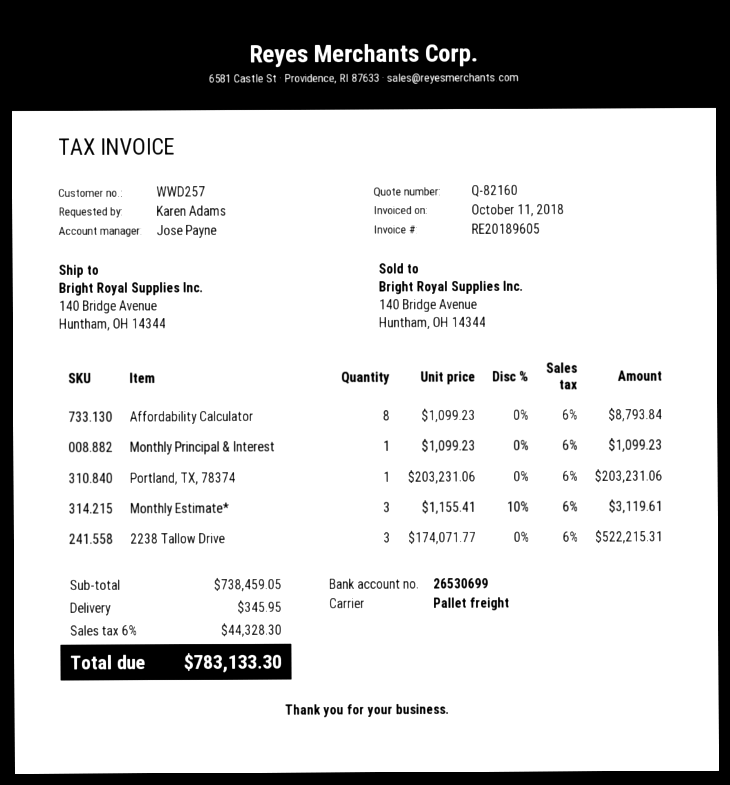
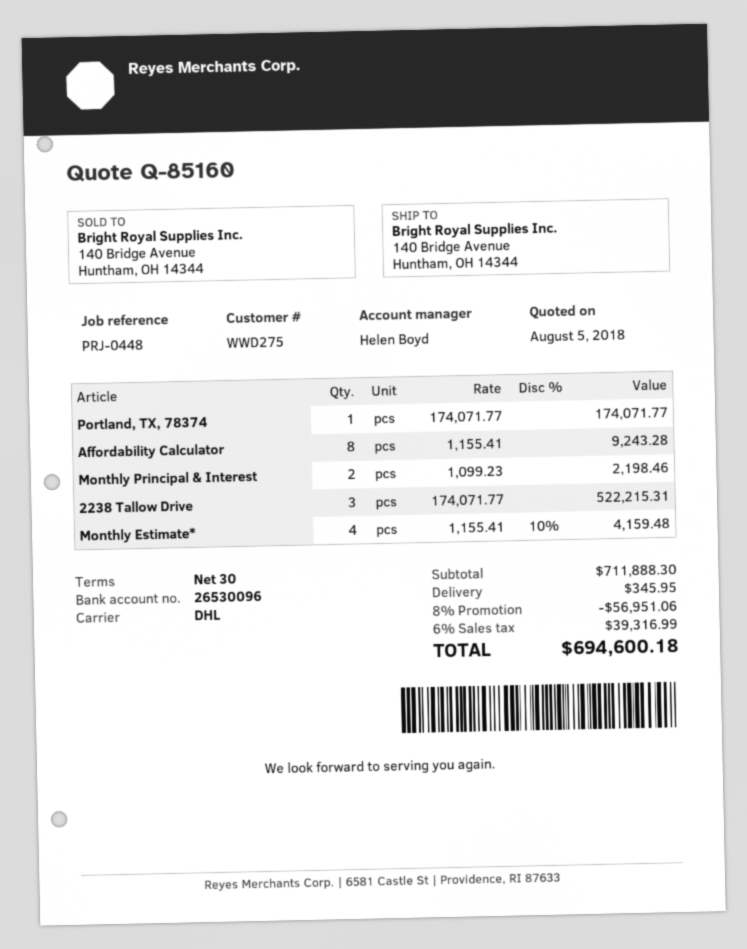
quote number: Q-82160 -> Q-85160
customer number: WWD257 -> WWD275
sales rep: Jose Payne -> Helen Boyd
bank account: 26530699 -> 26530096
shipping method: pallet freight -> DHL
Affordability Calculator: 8 x 1099.23 = 8793.84 -> 8 x 1155.41 = 9243.28
Monthly Principal & Interest: 1 x 1099.23 = 1099.23 -> 2 x 1099.23 = 2198.46
Portland, TX, 78374: 1 x 203231.06 = 203231.06 -> 1 x 174071.77 = 174071.77
Monthly Estimate*: 3 x 1155.41 - 10% = 3119.61 -> 4 x 1155.41 - 10% = 4159.48
subtotal: 738459.05 -> 711888.30
discount: none -> 8% = 56951.06
tax: 6% = 44328.30 -> 6% = 39316.99
total: 783133.30 -> 694600.18

